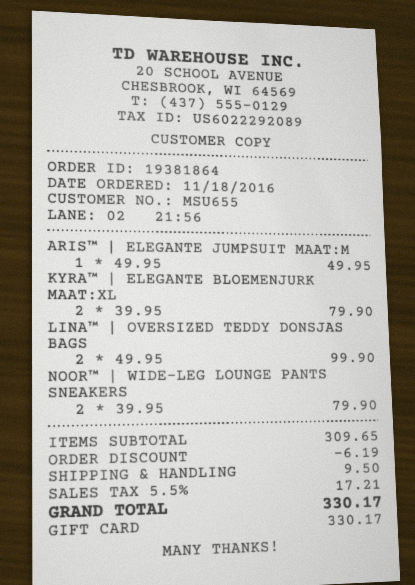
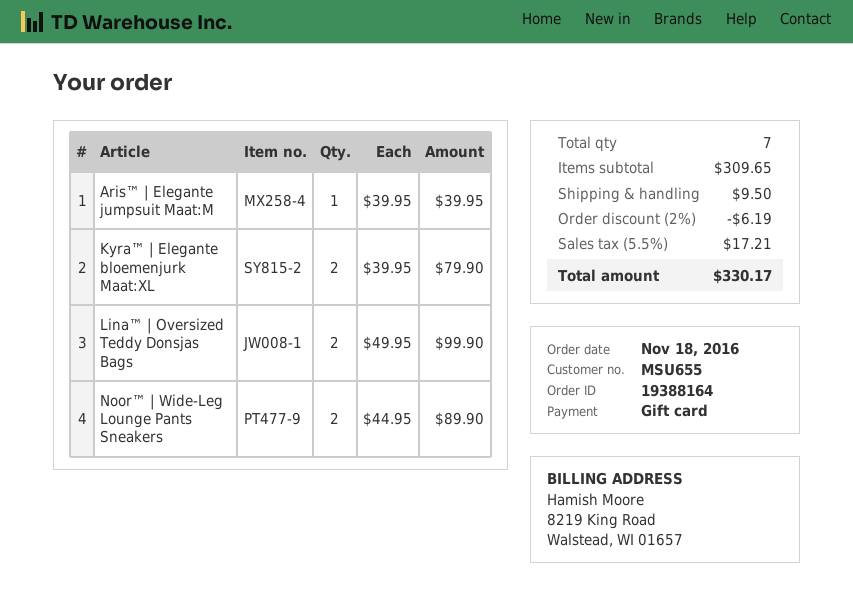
order number: 19381864 -> 19388164
ARIS™ | ELEGANTE JUMPSUIT MAAT:M: 1 x 49.95 = 49.95 -> 1 x 39.95 = 39.95
NOOR™ | WIDE-LEG LOUNGE PANTS SNEAKERS: 2 x 39.95 = 79.90 -> 2 x 44.95 = 89.90

